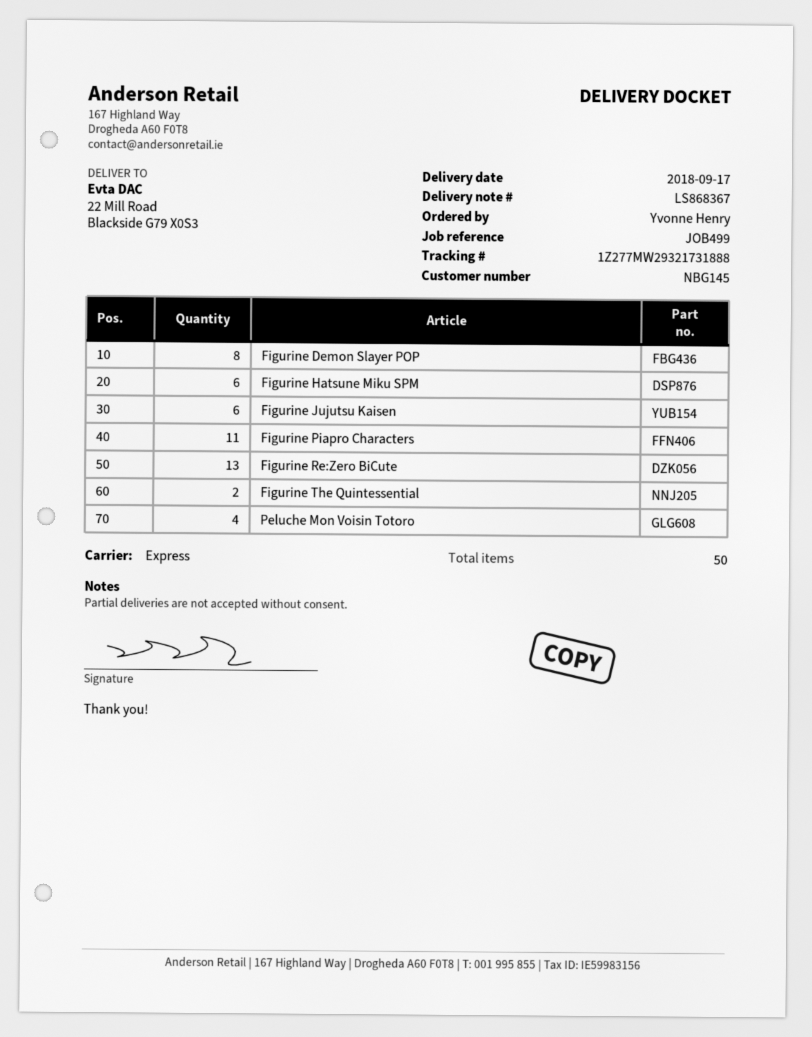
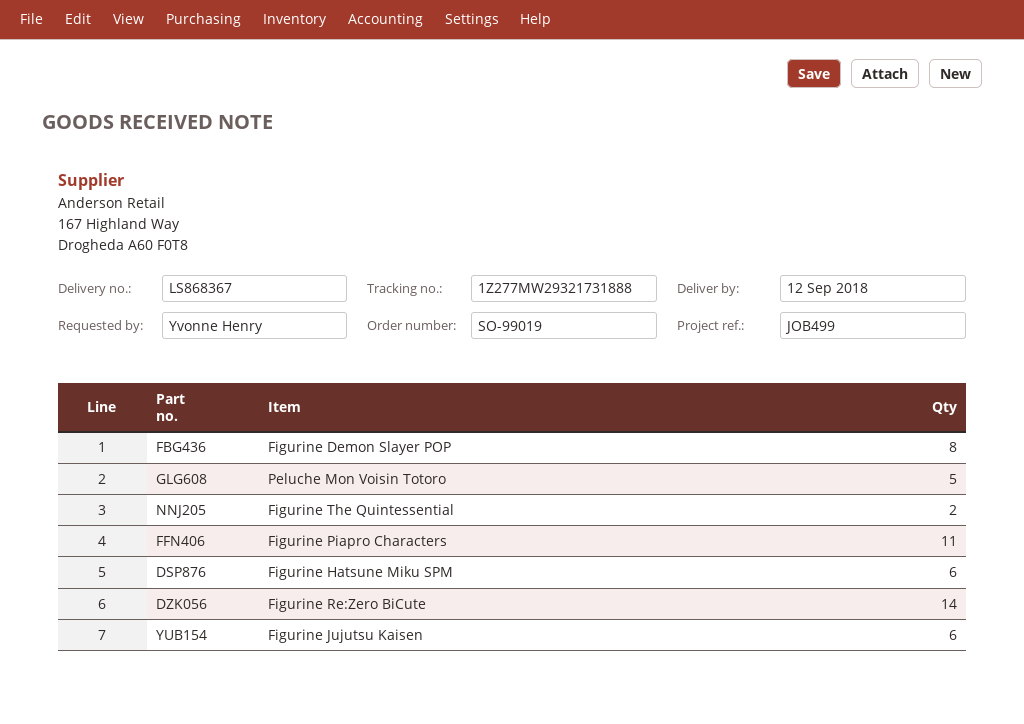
delivery date: 2018-09-17 -> 2018-09-12
Figurine Re:Zero BiCute: 13 -> 14
Peluche Mon Voisin Totoro: 4 -> 5

